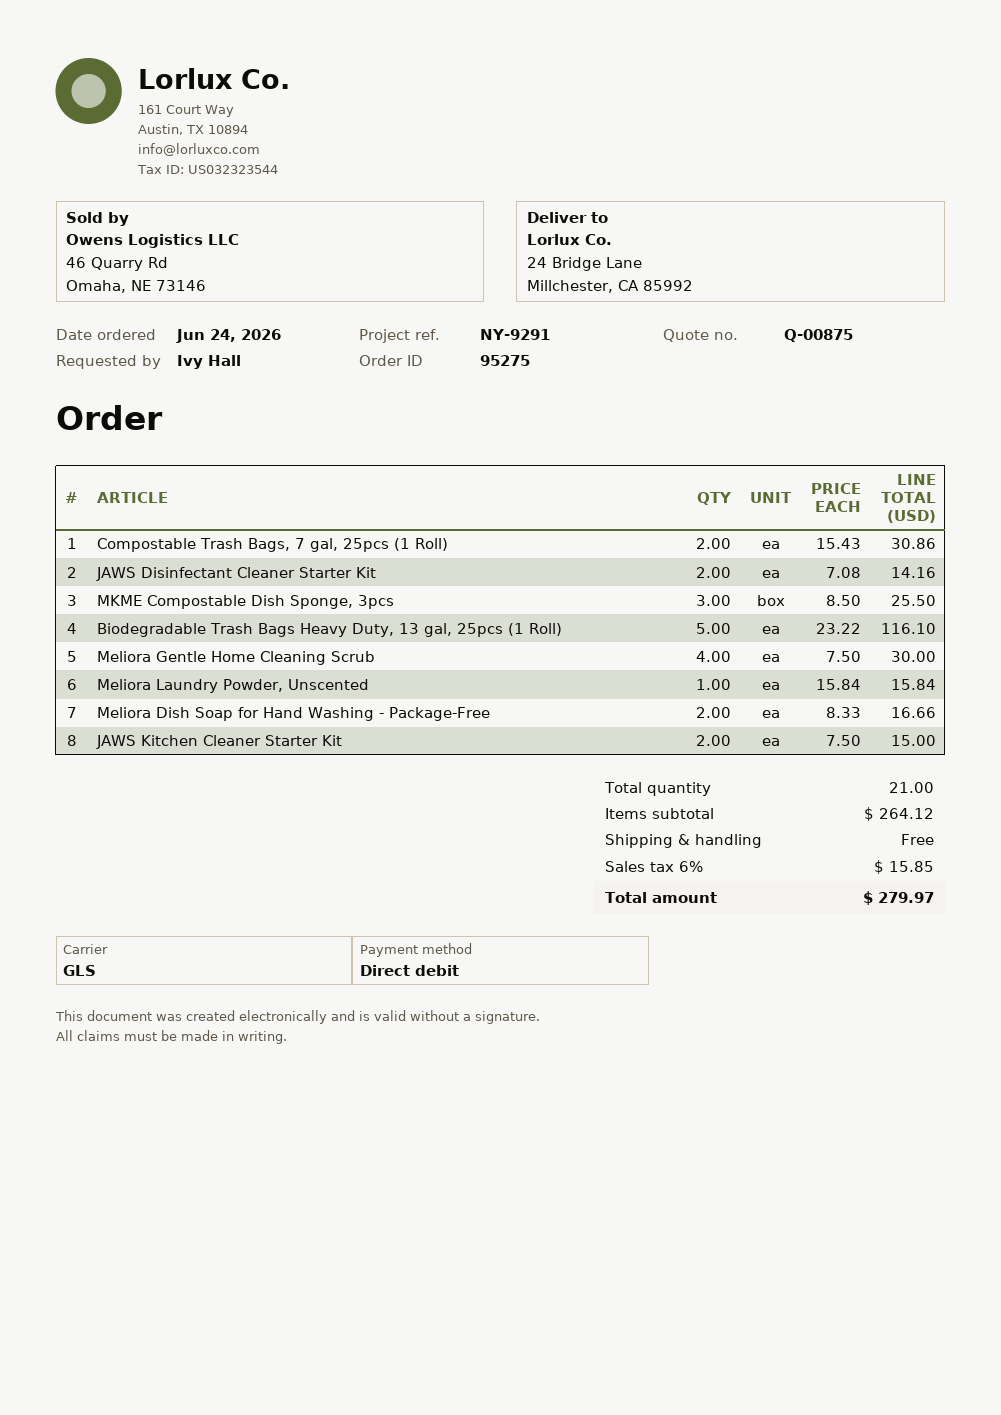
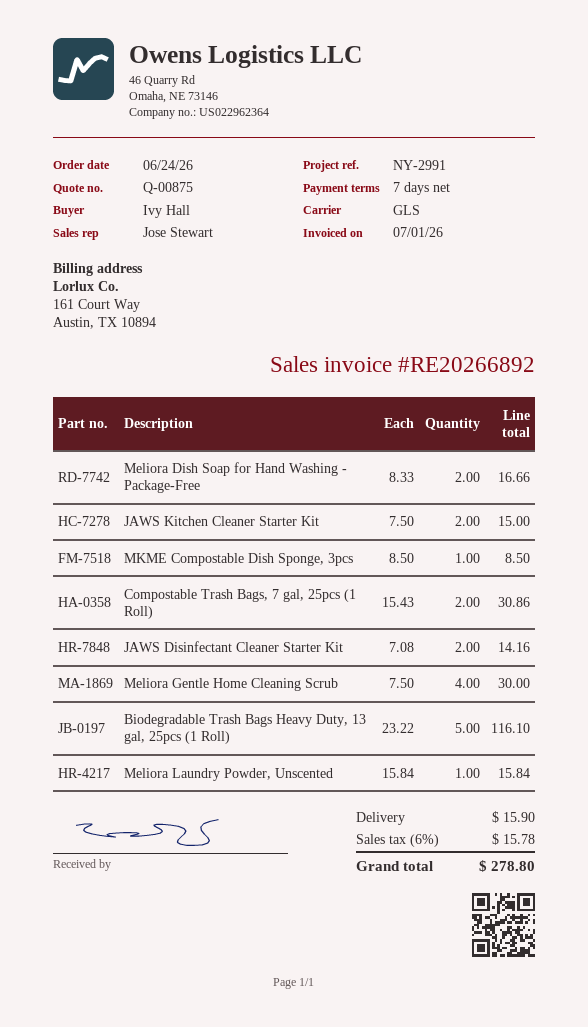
reference: NY-9291 -> NY-2991
MKME Compostable Dish Sponge, 3pcs: 3 x 8.50 = 25.50 -> 1 x 8.50 = 8.50
shipping: 0.00 -> 15.90
tax: 6% = 15.85 -> 6% = 15.78
total: 279.97 -> 278.80

